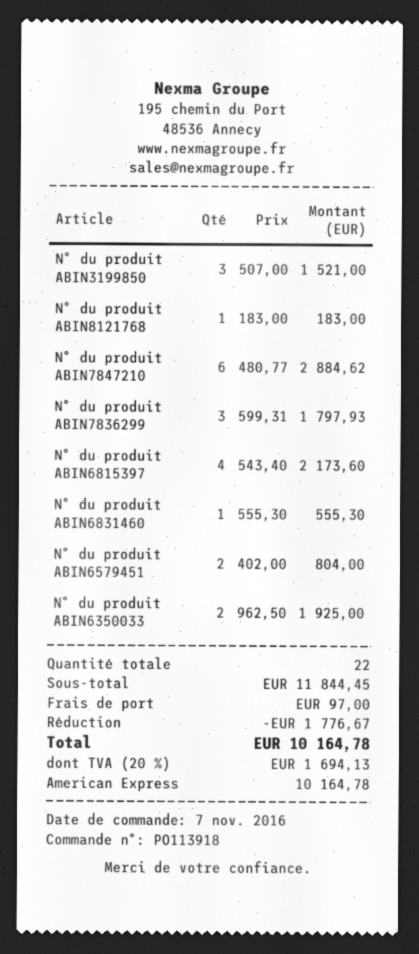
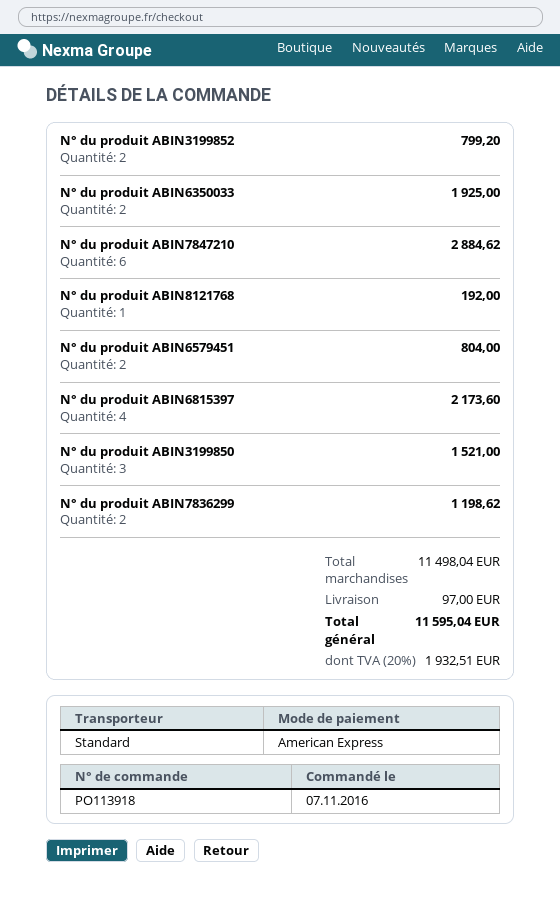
N° du produit ABIN8121768: 1 for 183.00 -> 1 for 192.00
N° du produit ABIN7836299: 3 for 1797.93 -> 2 for 1198.62
N° du produit ABIN6831460: 1 for 555.30 -> none
N° du produit ABIN3199852: none -> 2 for 799.20
subtotal: 11844.45 -> 11498.04
discount: 1776.67 -> none
tax: 20% = 1694.13 -> 20% = 1932.51
total: 10164.78 -> 11595.04

